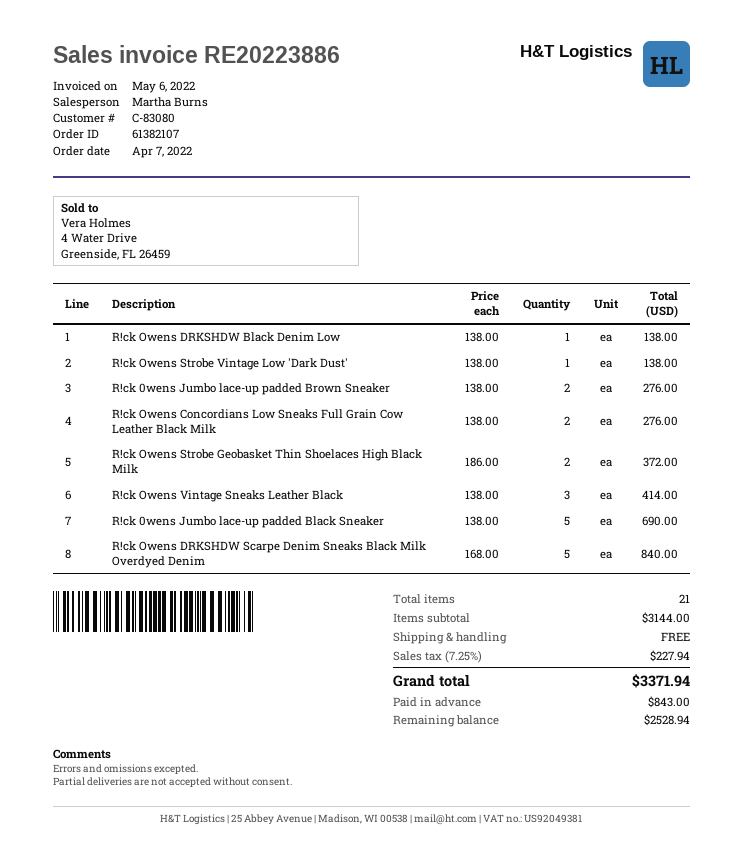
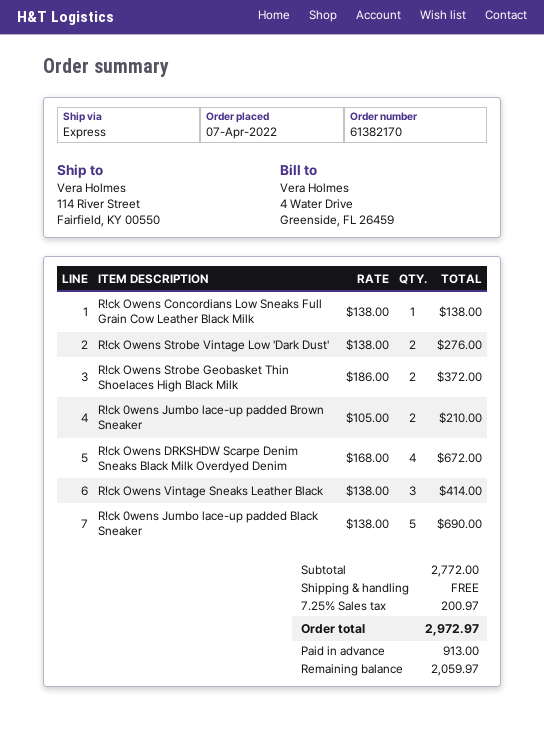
order number: 61382107 -> 61382170
R!ck Owens DRKSHDW Black Denim Low: 1 x 138.00 = 138.00 -> none
R!ck Owens Strobe Vintage Low 'Dark Dust': 1 x 138.00 = 138.00 -> 2 x 138.00 = 276.00
R!ck 0wens Jumbo lace-up padded Brown Sneaker: 2 x 138.00 = 276.00 -> 2 x 105.00 = 210.00
R!ck Owens Concordians Low Sneaks Full Grain Cow Leather Black Milk: 2 x 138.00 = 276.00 -> 1 x 138.00 = 138.00
R!ck Owens DRKSHDW Scarpe Denim Sneaks Black Milk Overdyed Denim: 5 x 168.00 = 840.00 -> 4 x 168.00 = 672.00
subtotal: 3144.00 -> 2772.00
tax: 7.25% = 227.94 -> 7.25% = 200.97
total: 3371.94 -> 2972.97
deposit: 843.00 -> 913.00
balance: 2528.94 -> 2059.97

